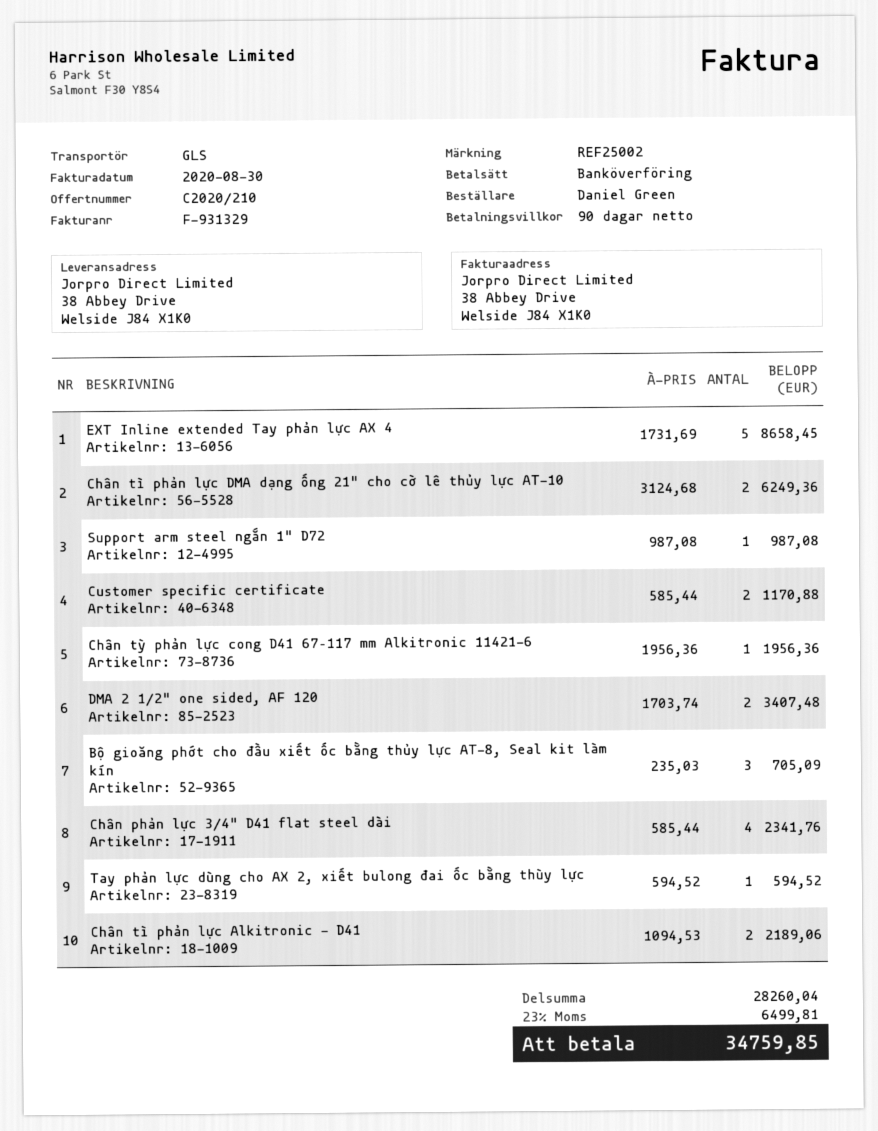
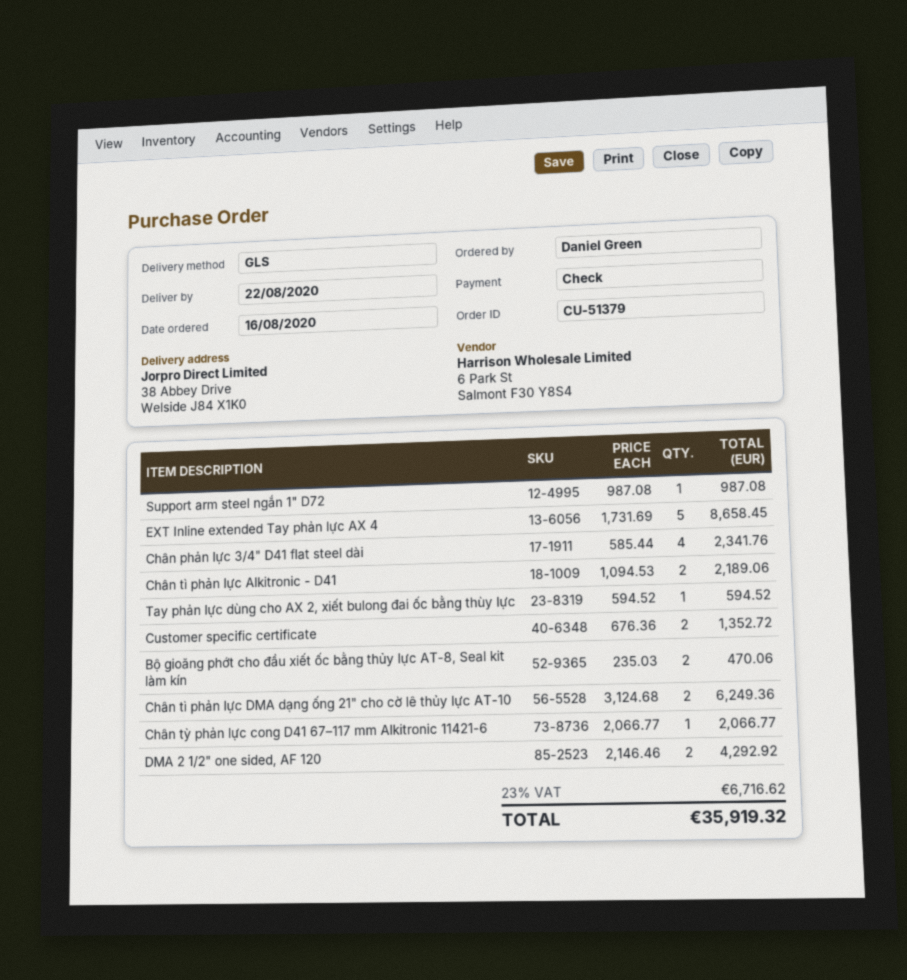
payment method: bank transfer -> cheque
Customer specific certificate: 2 x 585.44 = 1170.88 -> 2 x 676.36 = 1352.72
Chân tỳ phản lực cong D41 67–117 mm Alkitronic 11421-6: 1 x 1956.36 = 1956.36 -> 1 x 2066.77 = 2066.77
DMA 2 1/2" one sided, AF 120: 2 x 1703.74 = 3407.48 -> 2 x 2146.46 = 4292.92
Bộ gioăng phớt cho đầu xiết ốc bằng thủy lực AT-8, Seal kit làm kín: 3 x 235.03 = 705.09 -> 2 x 235.03 = 470.06
tax: 23% = 6499.81 -> 23% = 6716.62
total: 34759.85 -> 35919.32

